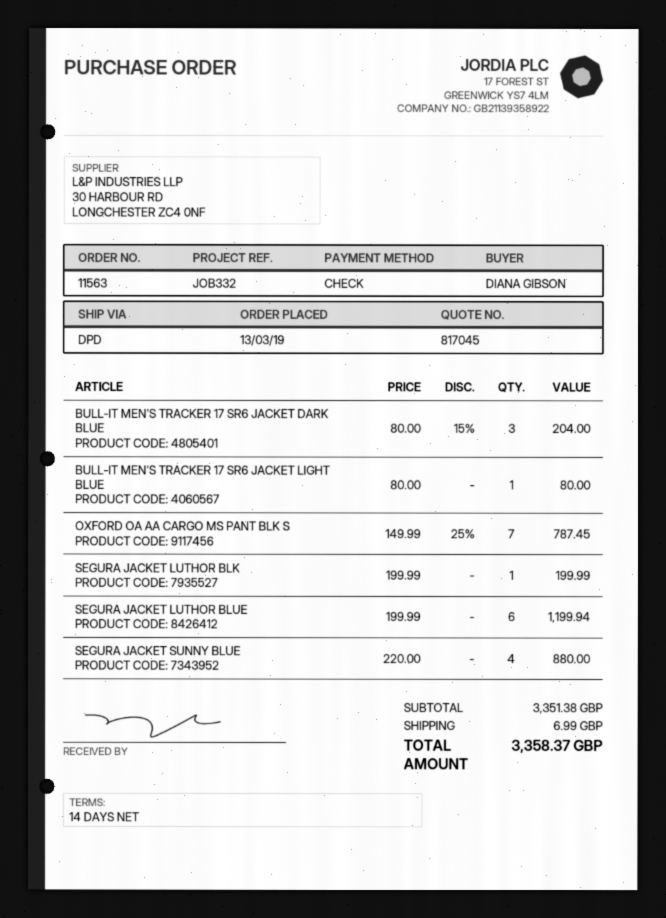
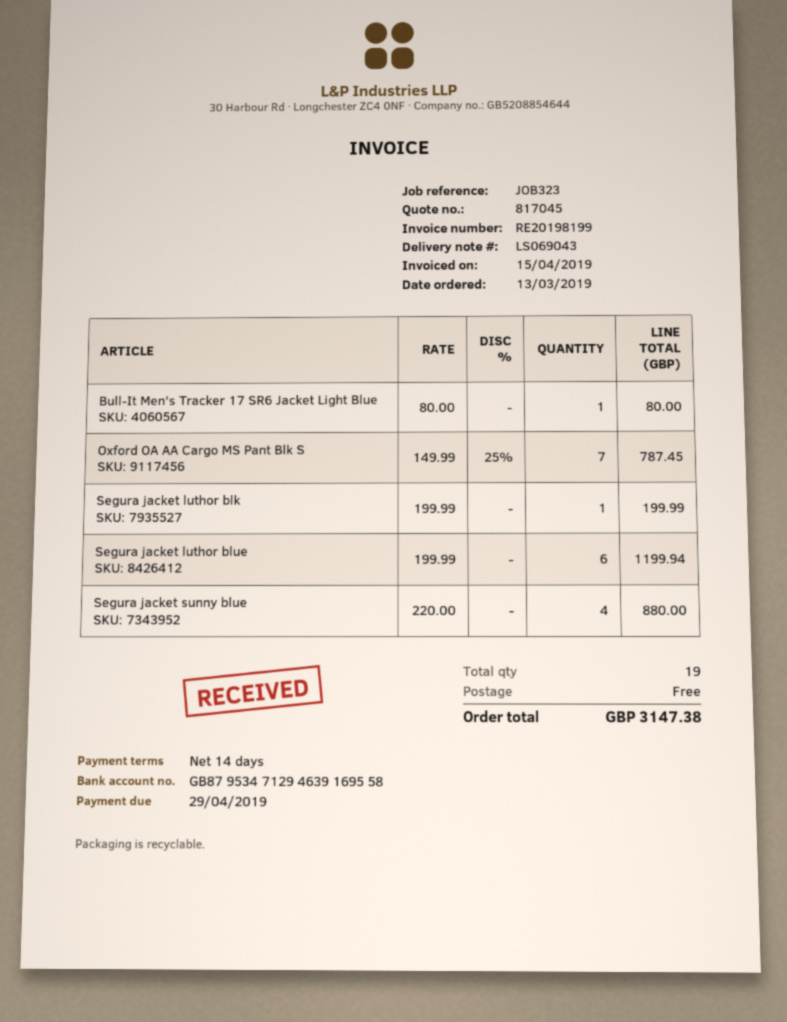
reference: JOB332 -> JOB323
BULL-IT MEN'S TRACKER 17 SR6 JACKET DARK BLUE: 3 x 80.00 - 15% = 204.00 -> none
shipping: 6.99 -> 0.00
total: 3358.37 -> 3147.38

